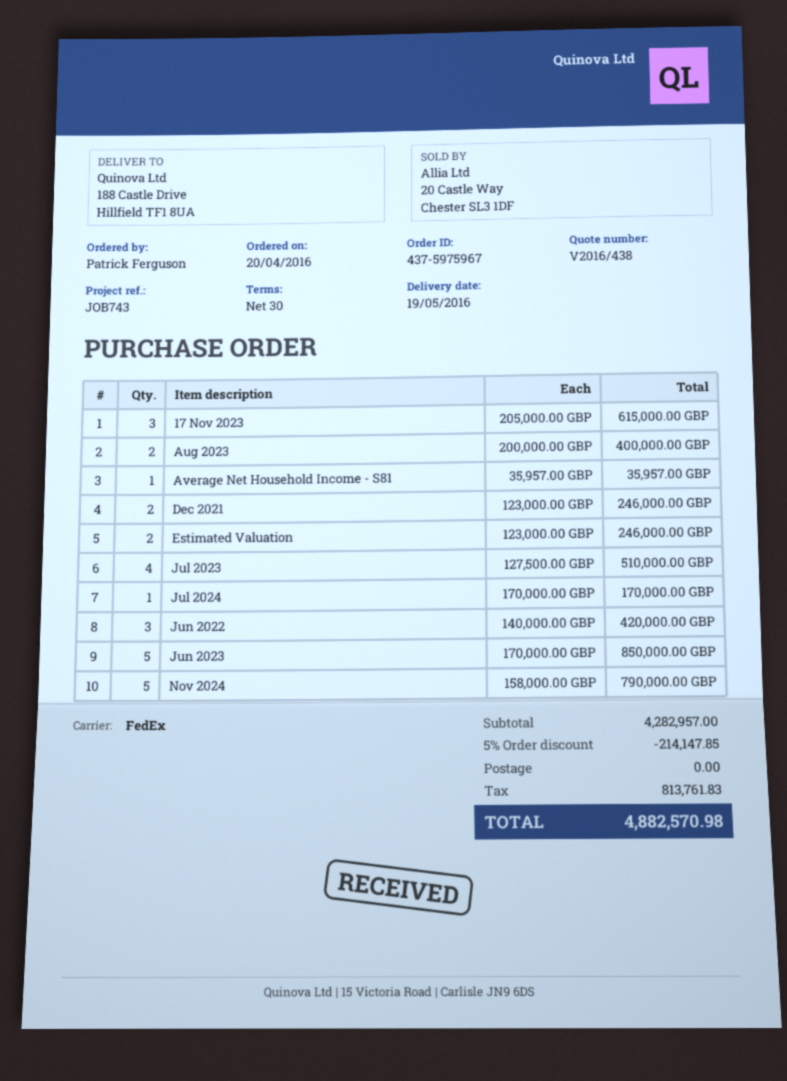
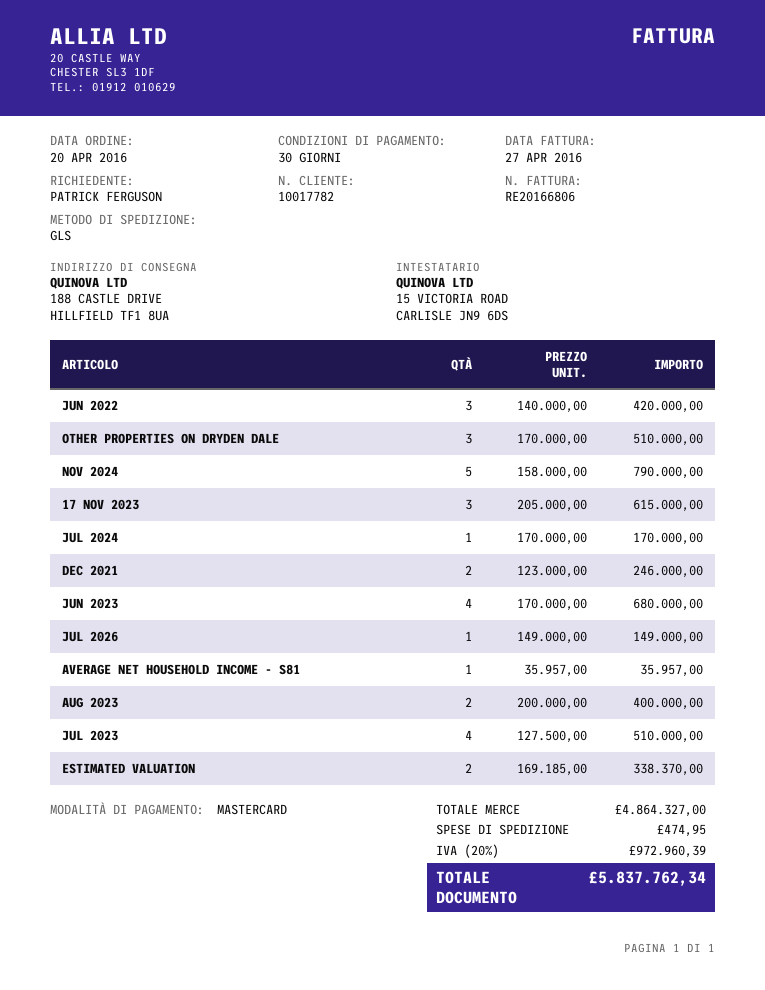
shipping method: FedEx -> GLS
Estimated Valuation: 2 x 123000.00 = 246000.00 -> 2 x 169185.00 = 338370.00
Jun 2023: 5 x 170000.00 = 850000.00 -> 4 x 170000.00 = 680000.00
OTHER PROPERTIES ON DRYDEN DALE: none -> 3 x 170000.00 = 510000.00
JUL 2026: none -> 1 x 149000.00 = 149000.00
subtotal: 4282957.00 -> 4864327.00
discount: 5% = 214147.85 -> none
shipping: 0.00 -> 474.95
tax: 813761.83 -> 972960.39
total: 4882570.98 -> 5837762.34

